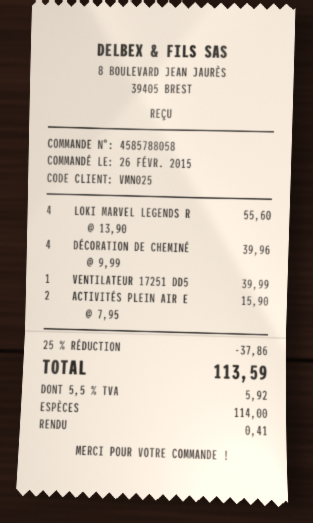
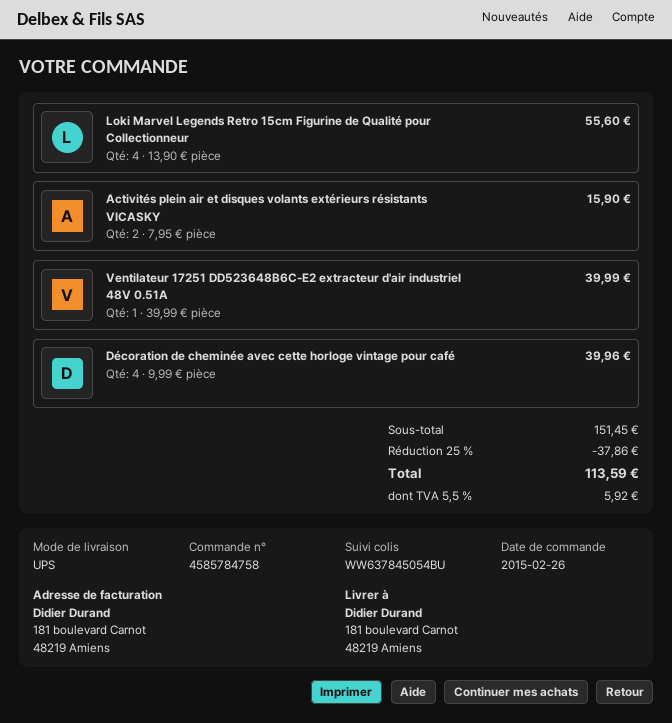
order number: 4585788058 -> 4585784758

